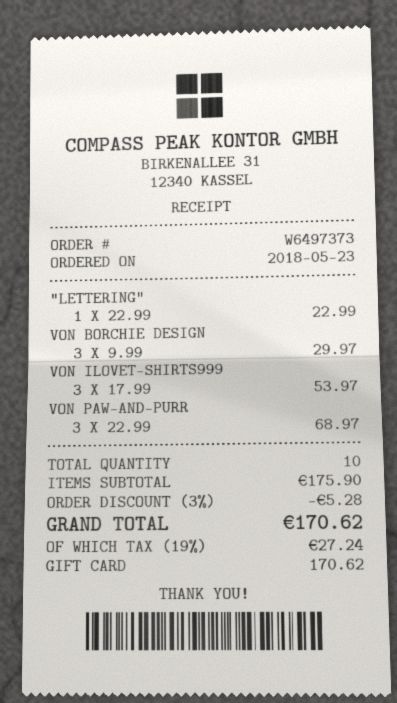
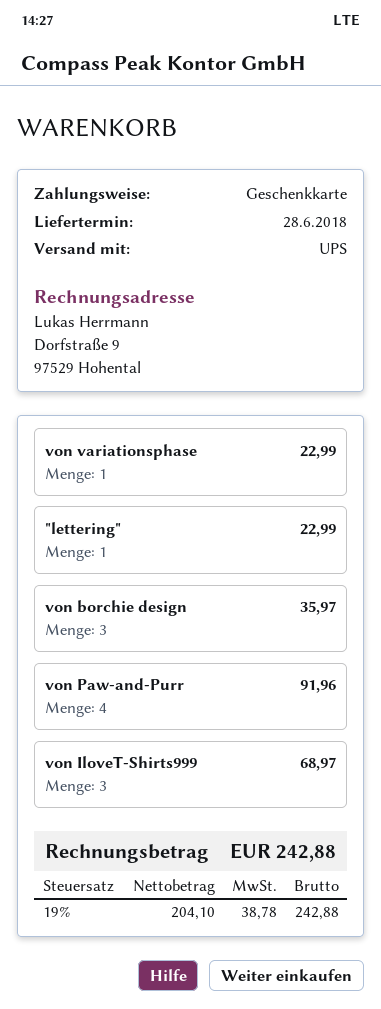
VON BORCHIE DESIGN: 3 for 29.97 -> 3 for 35.97
VON ILOVET-SHIRTS999: 3 for 53.97 -> 3 for 68.97
VON PAW-AND-PURR: 3 for 68.97 -> 4 for 91.96
von variationsphase: none -> 1 for 22.99
discount: 3% = 5.28 -> none
tax: 19% = 27.24 -> 19% = 38.78
total: 170.62 -> 242.88

